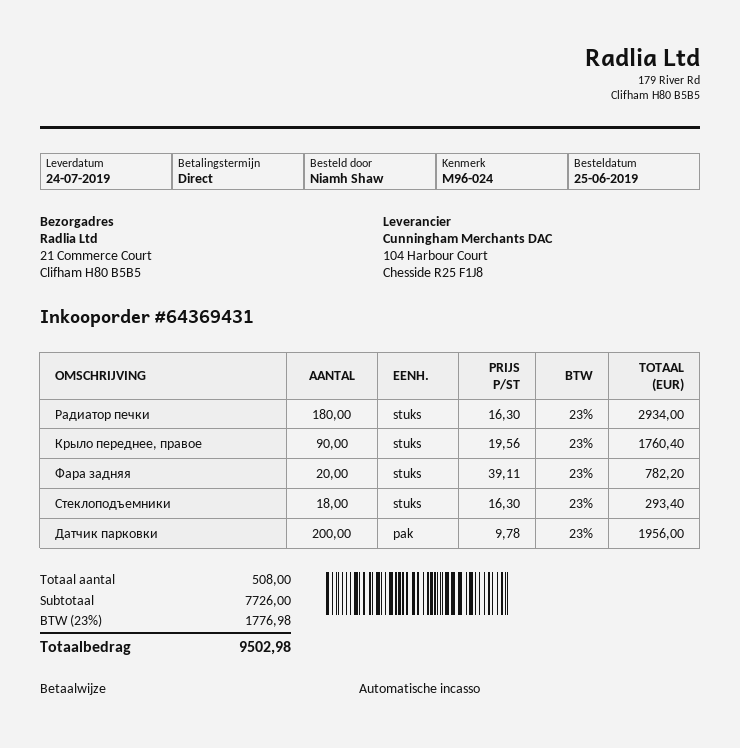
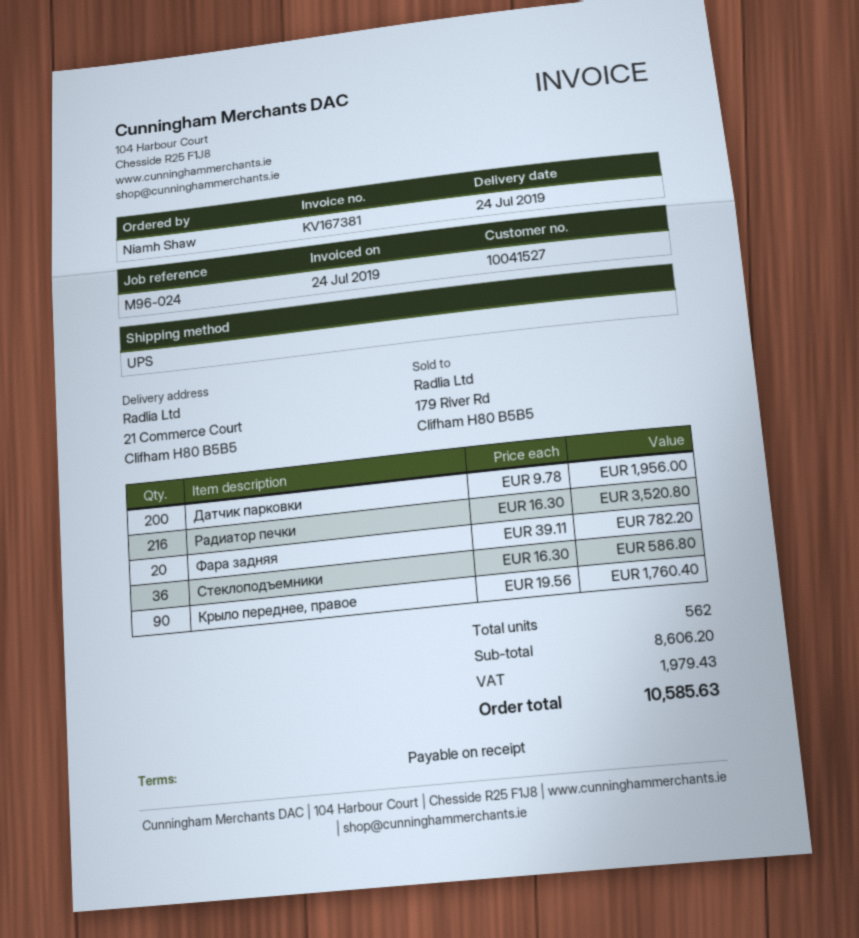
Радиатор печки: 180 x 16.30 = 2934.00 -> 216 x 16.30 = 3520.80
Стеклоподъемники: 18 x 16.30 = 293.40 -> 36 x 16.30 = 586.80
total quantity: 508 -> 562
subtotal: 7726.00 -> 8606.20
tax: 1776.98 -> 1979.43
total: 9502.98 -> 10585.63

